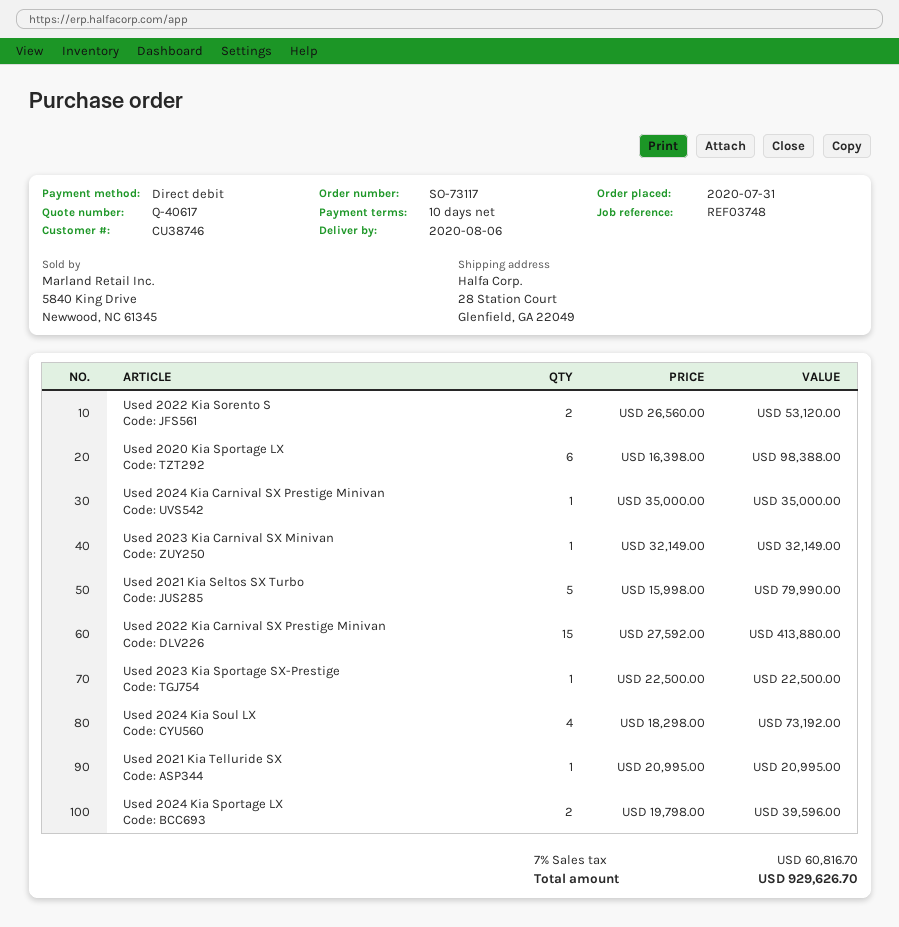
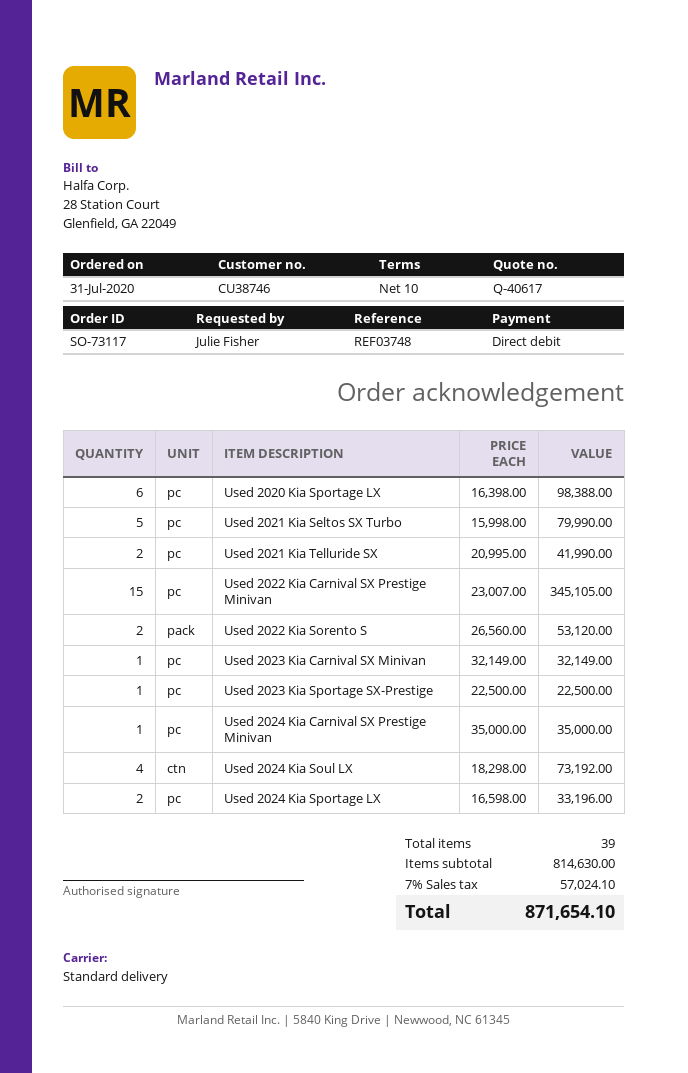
Used 2022 Kia Carnival SX Prestige Minivan: 15 x 27592.00 = 413880.00 -> 15 x 23007.00 = 345105.00
Used 2021 Kia Telluride SX: 1 x 20995.00 = 20995.00 -> 2 x 20995.00 = 41990.00
Used 2024 Kia Sportage LX: 2 x 19798.00 = 39596.00 -> 2 x 16598.00 = 33196.00
tax: 7% = 60816.70 -> 7% = 57024.10
total: 929626.70 -> 871654.10

